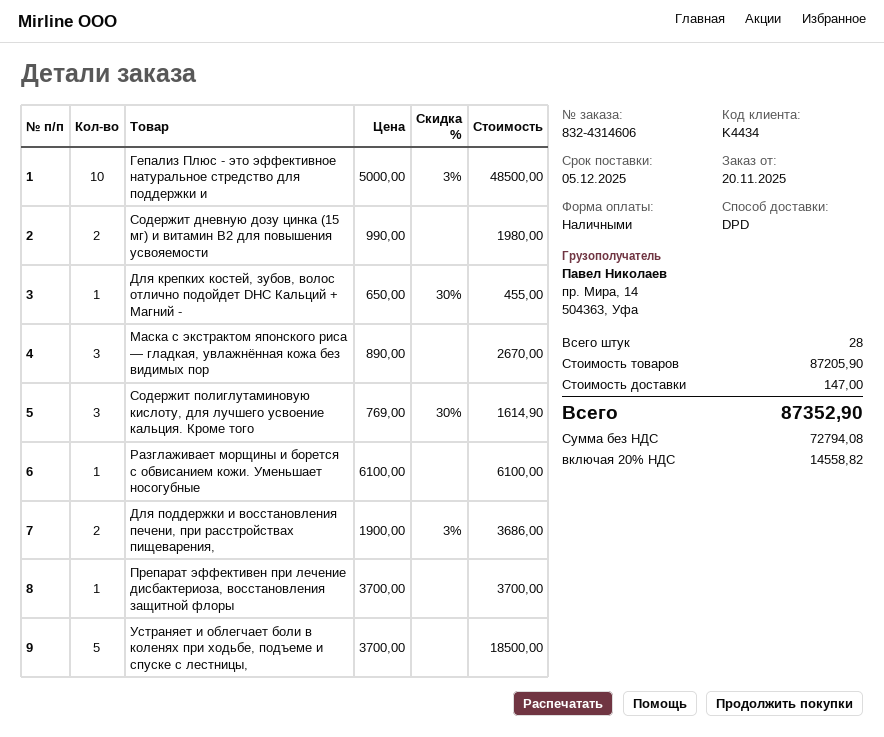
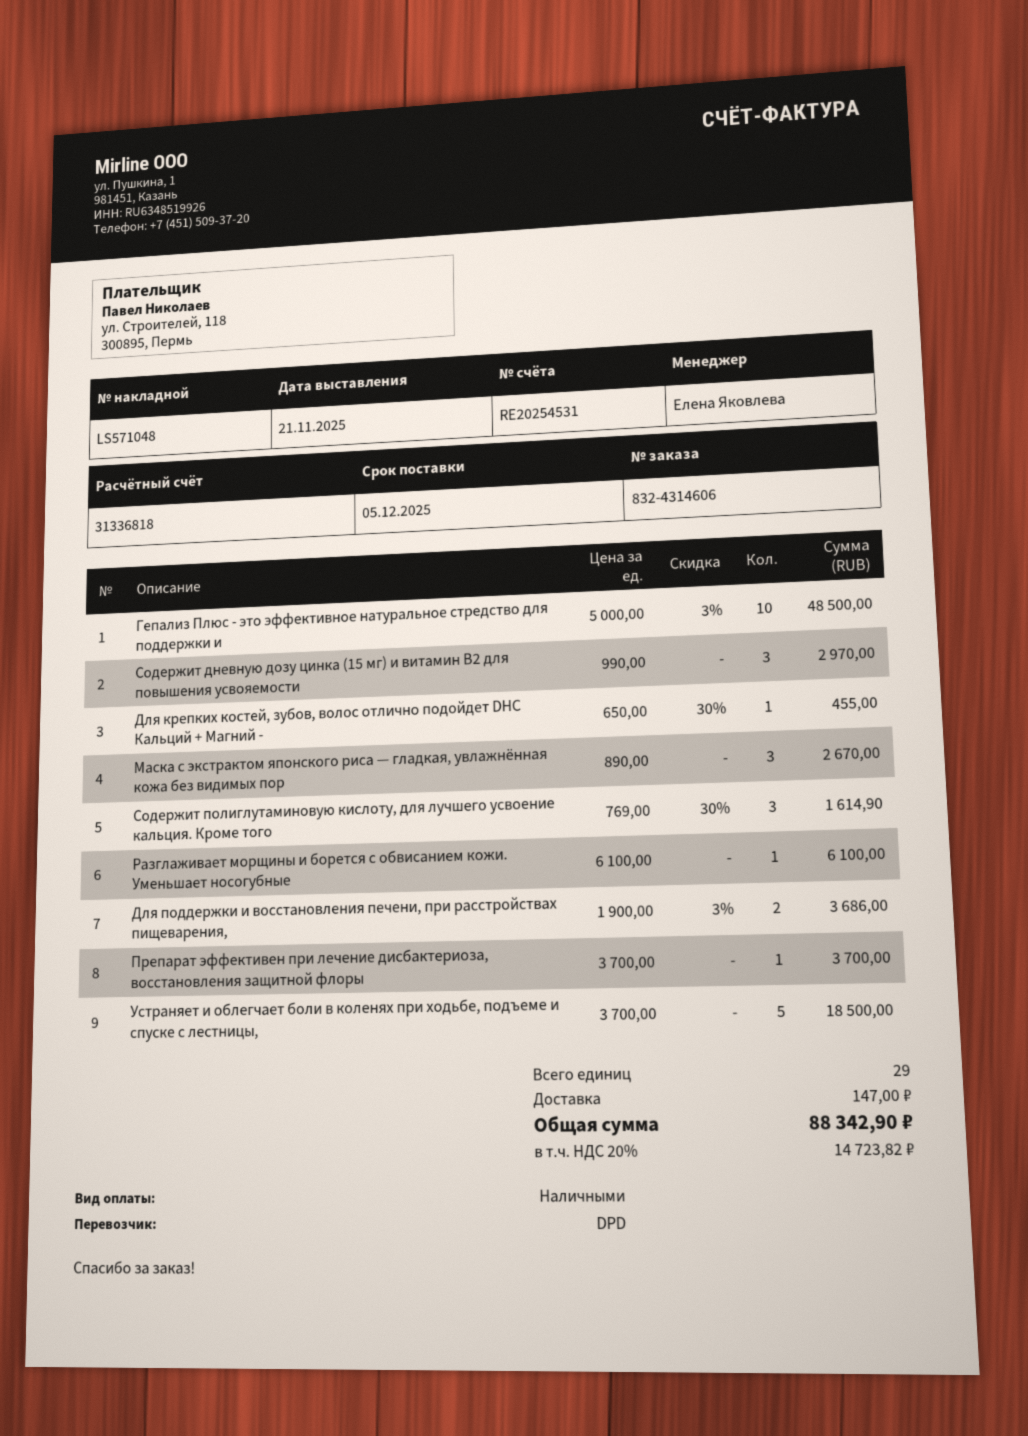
Содержит дневную дозу цинка (15 мг) и витамин В2 для повышения усвояемости: 2 x 990.00 = 1980.00 -> 3 x 990.00 = 2970.00
total quantity: 28 -> 29
tax: 20% = 14558.82 -> 20% = 14723.82
total: 87352.90 -> 88342.90

